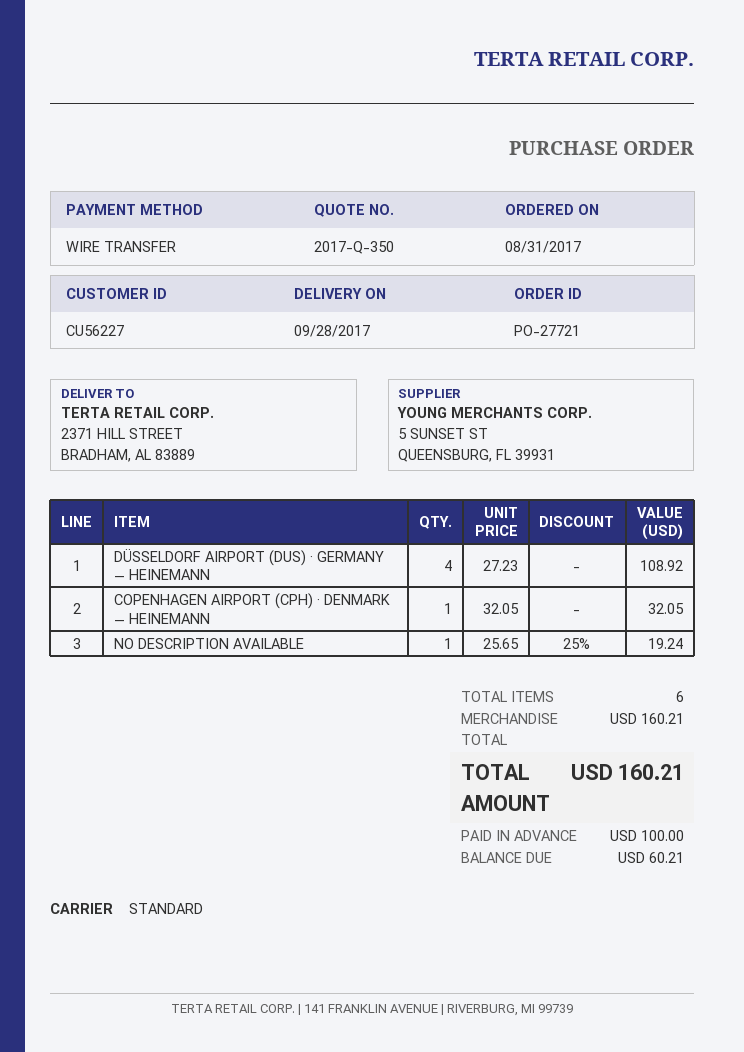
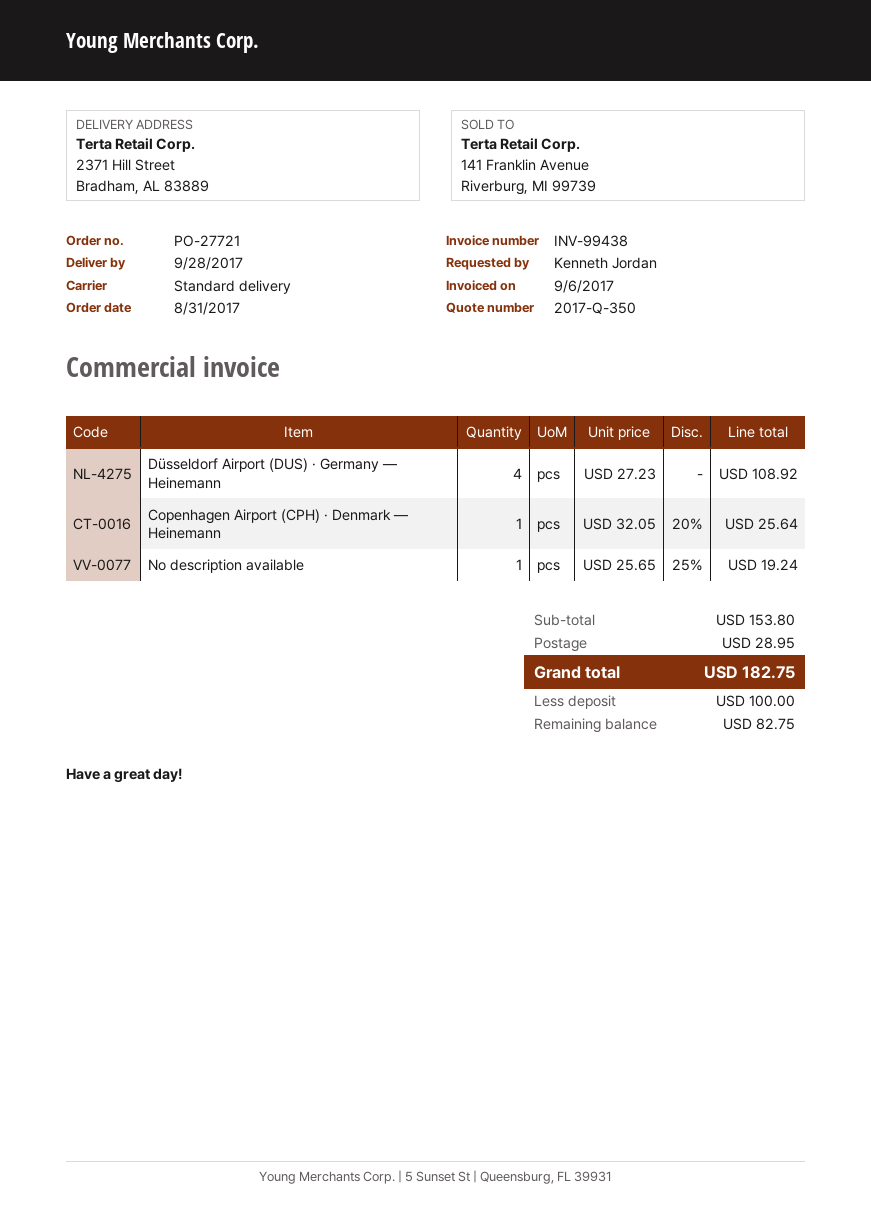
COPENHAGEN AIRPORT (CPH) · DENMARK — HEINEMANN: 1 x 32.05 = 32.05 -> 1 x 32.05 - 20% = 25.64
subtotal: 160.21 -> 153.80
shipping: none -> 28.95
total: 160.21 -> 182.75
balance: 60.21 -> 82.75

